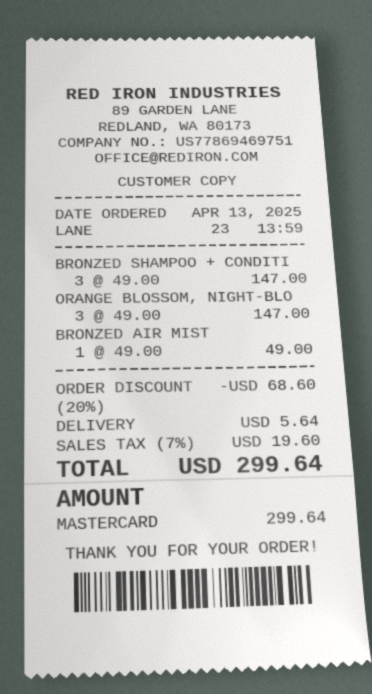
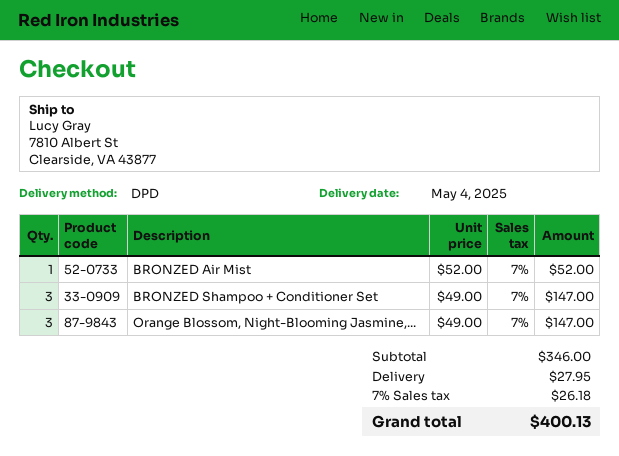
BRONZED AIR MIST: 1 x 49.00 = 49.00 -> 1 x 52.00 = 52.00
discount: 20% = 68.60 -> none
shipping: 5.64 -> 27.95
tax: 7% = 19.60 -> 7% = 26.18
total: 299.64 -> 400.13

